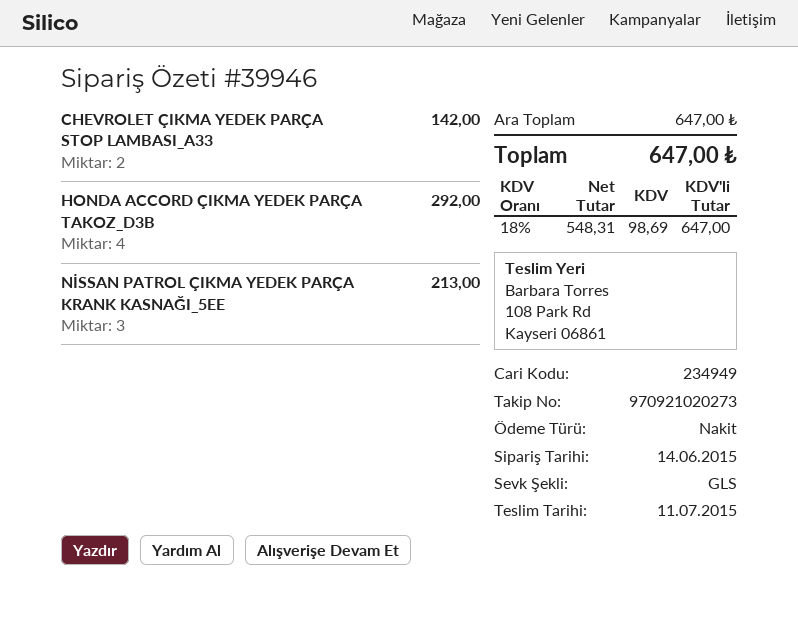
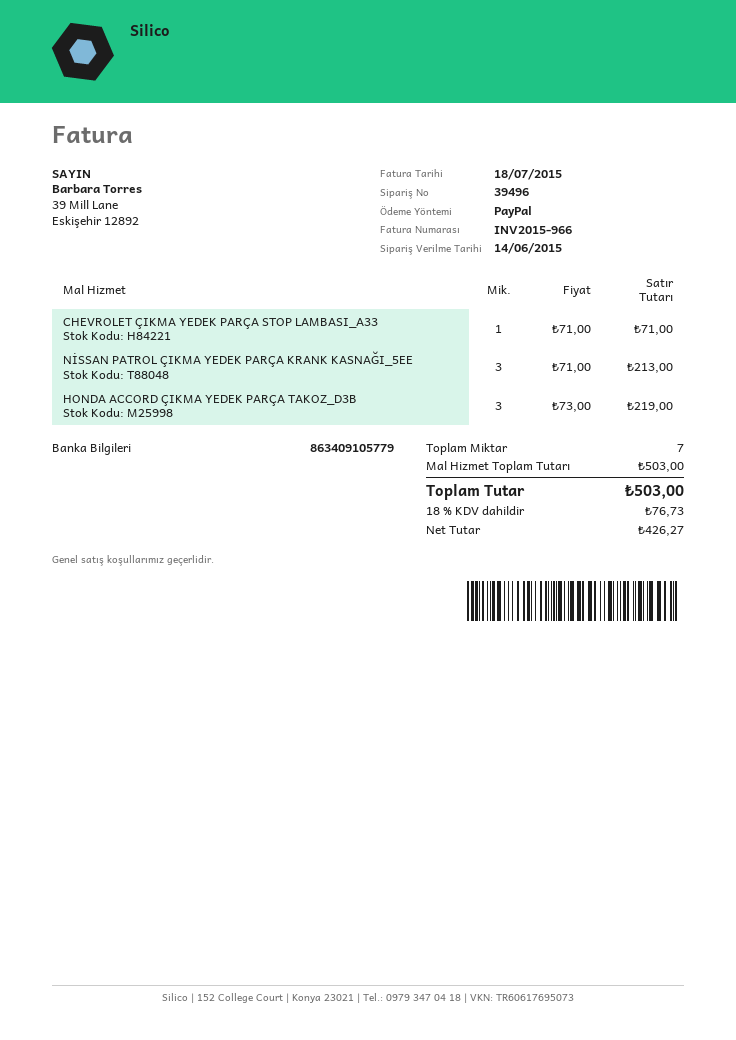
order number: 39946 -> 39496
payment method: cash -> PayPal
CHEVROLET ÇIKMA YEDEK PARÇA STOP LAMBASI_A33: 2 for 142.00 -> 1 for 71.00
HONDA ACCORD ÇIKMA YEDEK PARÇA TAKOZ_D3B: 4 for 292.00 -> 3 for 219.00
subtotal: 647.00 -> 503.00
net: 548.31 -> 426.27
tax: 18% = 98.69 -> 18% = 76.73
total: 647.00 -> 503.00

